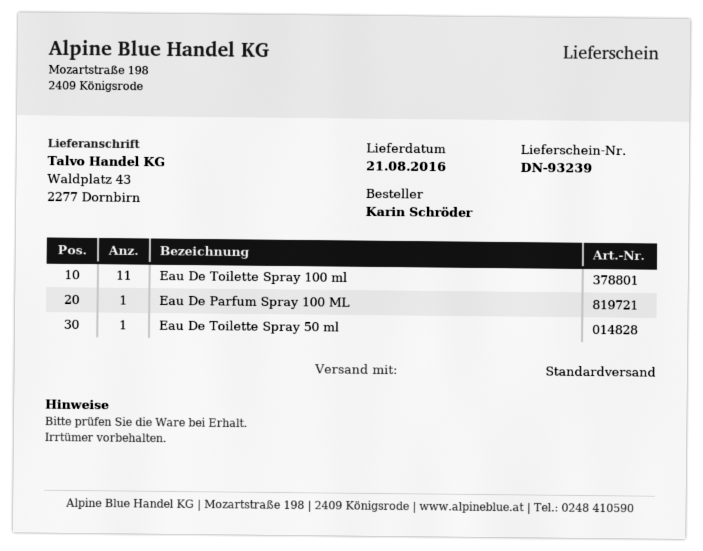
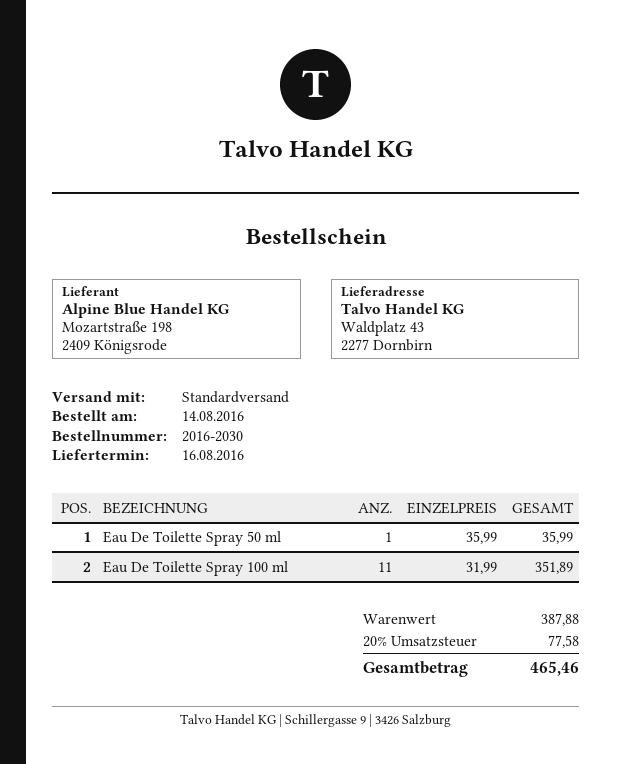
delivery date: 2016-08-21 -> 2016-08-16
Eau De Parfum Spray 100 ML: 1 -> none

